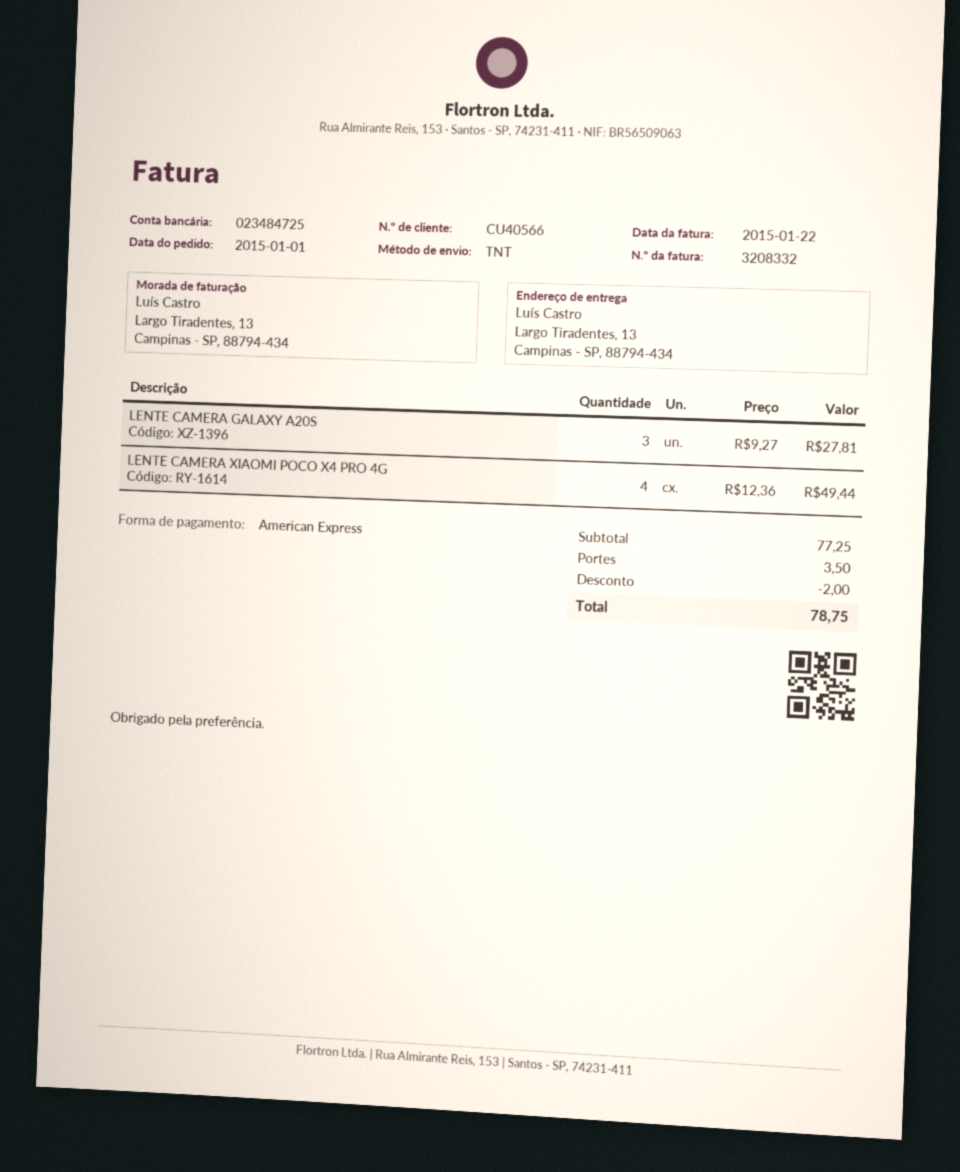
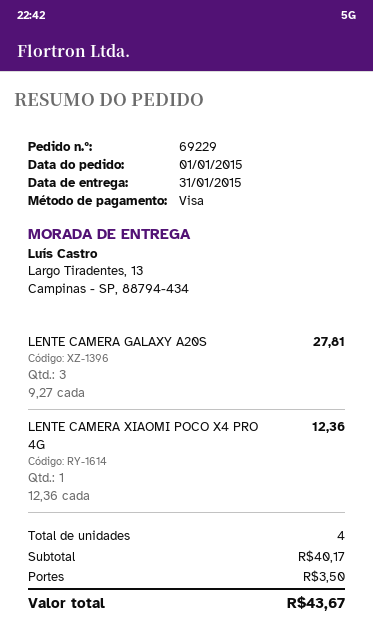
payment method: American Express -> Visa
LENTE CAMERA XIAOMI POCO X4 PRO 4G: 4 x 12.36 = 49.44 -> 1 x 12.36 = 12.36
subtotal: 77.25 -> 40.17
discount: 2.00 -> none
total: 78.75 -> 43.67

